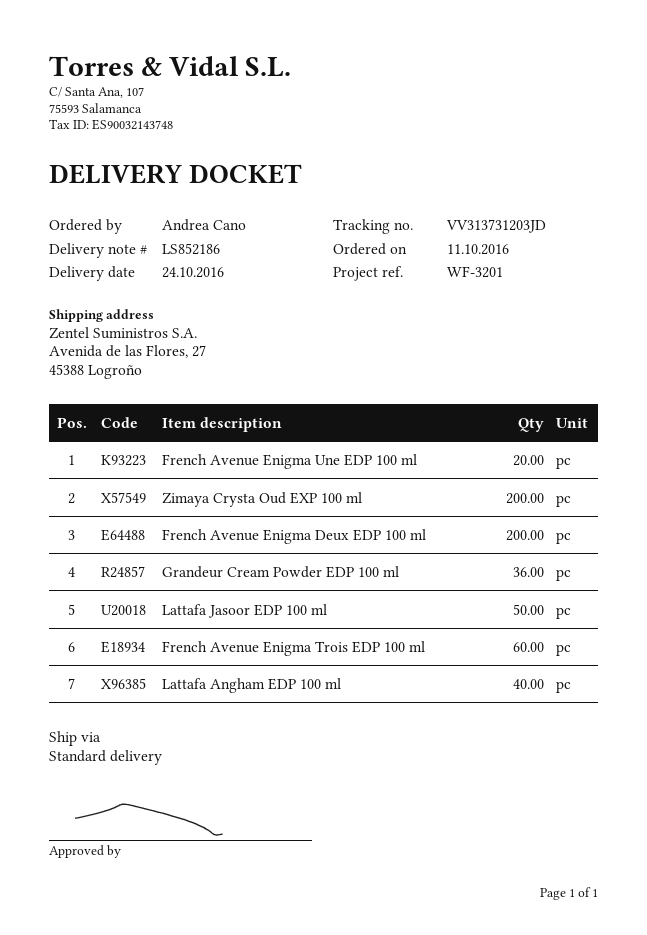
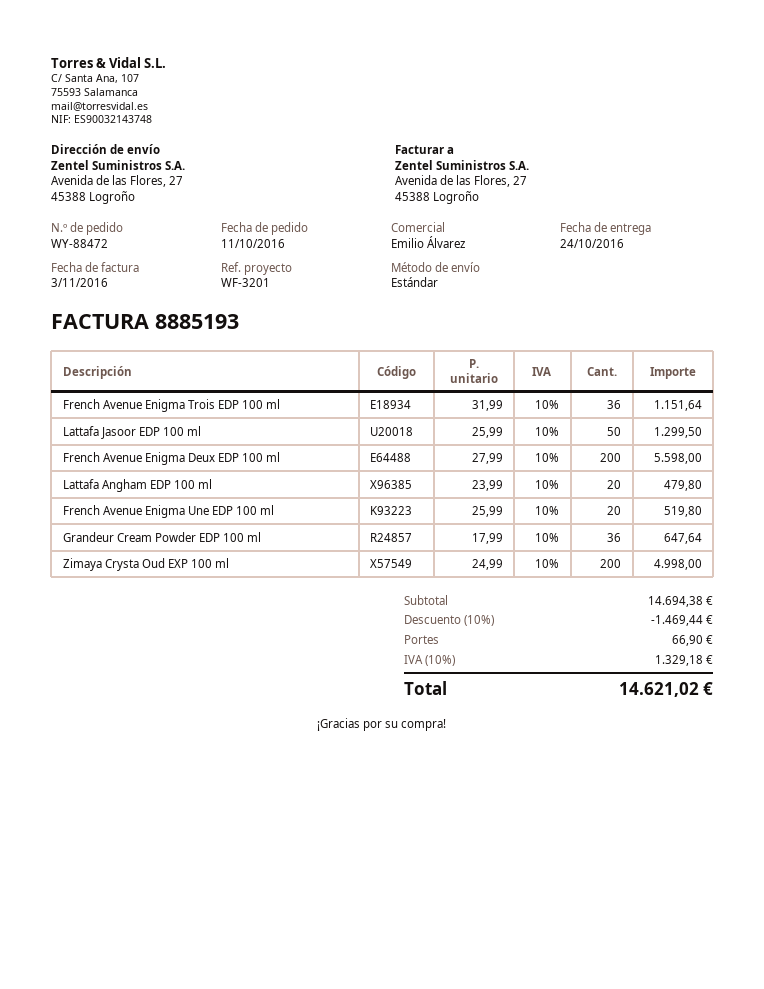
French Avenue Enigma Trois EDP 100 ml: 60 -> 36
Lattafa Angham EDP 100 ml: 40 -> 20

